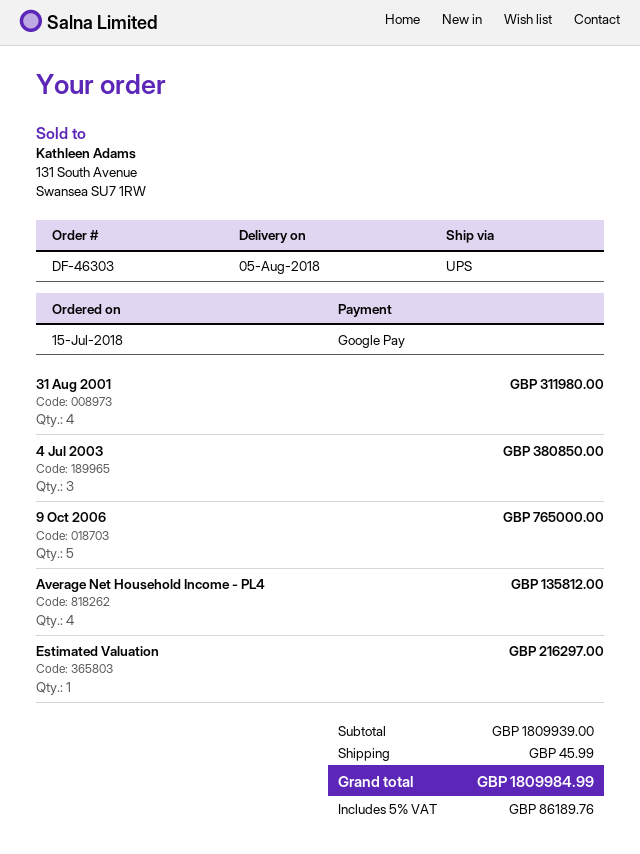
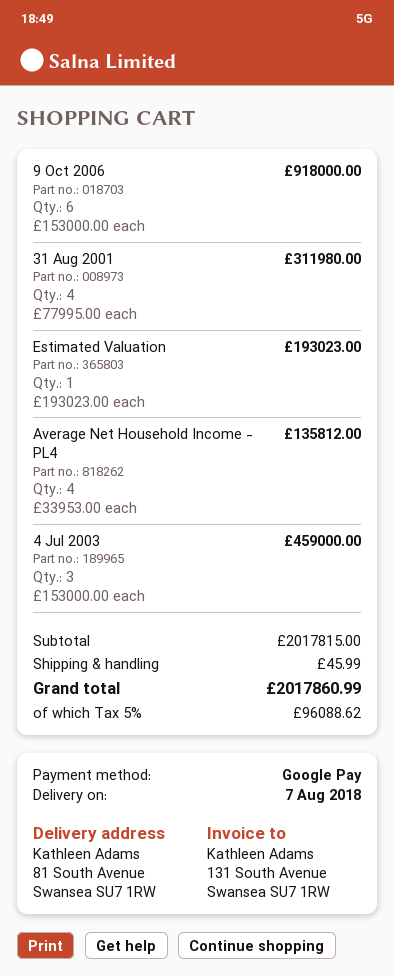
delivery date: 2018-08-05 -> 2018-08-07
4 Jul 2003: 3 for 380850.00 -> 3 for 459000.00
9 Oct 2006: 5 for 765000.00 -> 6 for 918000.00
Estimated Valuation: 1 for 216297.00 -> 1 for 193023.00
subtotal: 1809939.00 -> 2017815.00
tax: 5% = 86189.76 -> 5% = 96088.62
total: 1809984.99 -> 2017860.99

